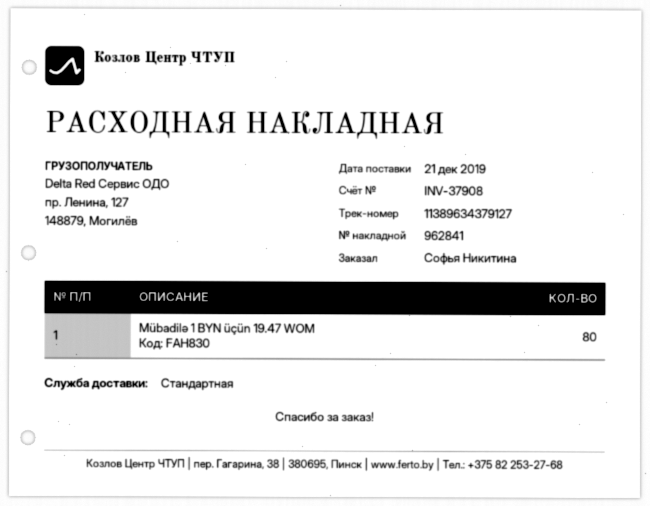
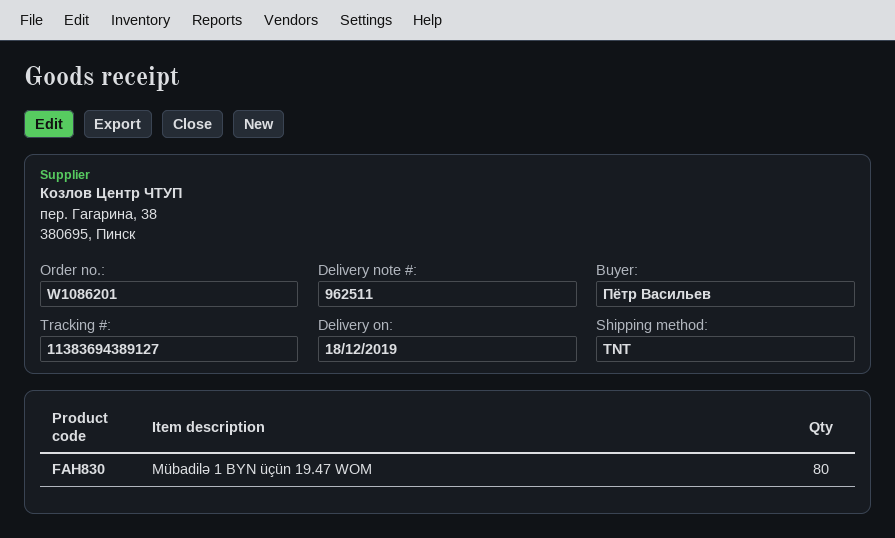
delivery note number: 962841 -> 962511
delivery date: 2019-12-21 -> 2019-12-18
ordered by: Софья Никитина -> Пётр Васильев
shipping method: standard -> TNT
tracking number: 11389634379127 -> 11383694389127

